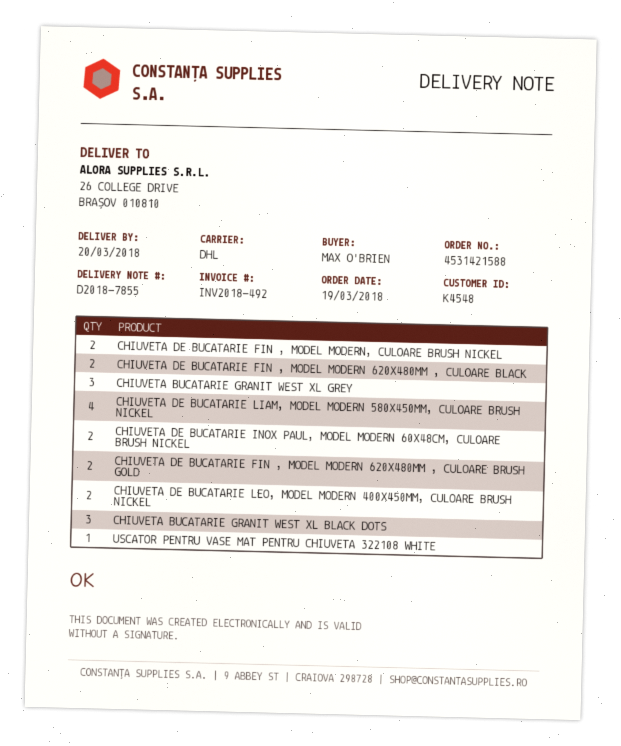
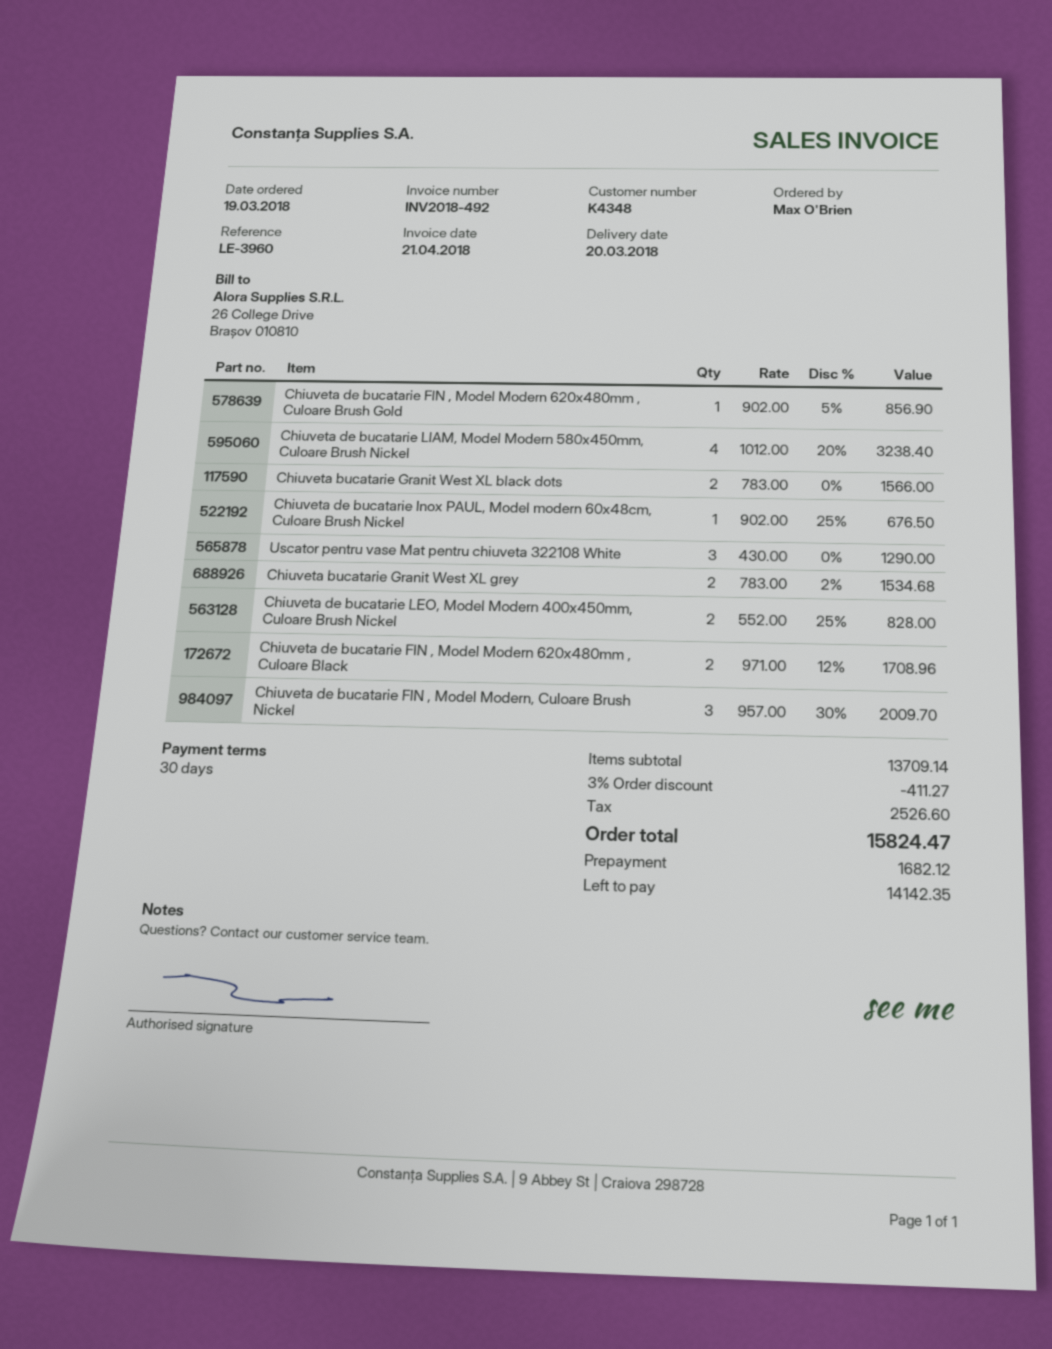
customer number: K4548 -> K4348
CHIUVETA DE BUCATARIE FIN , MODEL MODERN, CULOARE BRUSH NICKEL: 2 -> 3
CHIUVETA BUCATARIE GRANIT WEST XL GREY: 3 -> 2
CHIUVETA DE BUCATARIE INOX PAUL, MODEL MODERN 60X48CM, CULOARE BRUSH NICKEL: 2 -> 1
CHIUVETA DE BUCATARIE FIN , MODEL MODERN 620X480MM , CULOARE BRUSH GOLD: 2 -> 1
CHIUVETA BUCATARIE GRANIT WEST XL BLACK DOTS: 3 -> 2
USCATOR PENTRU VASE MAT PENTRU CHIUVETA 322108 WHITE: 1 -> 3

